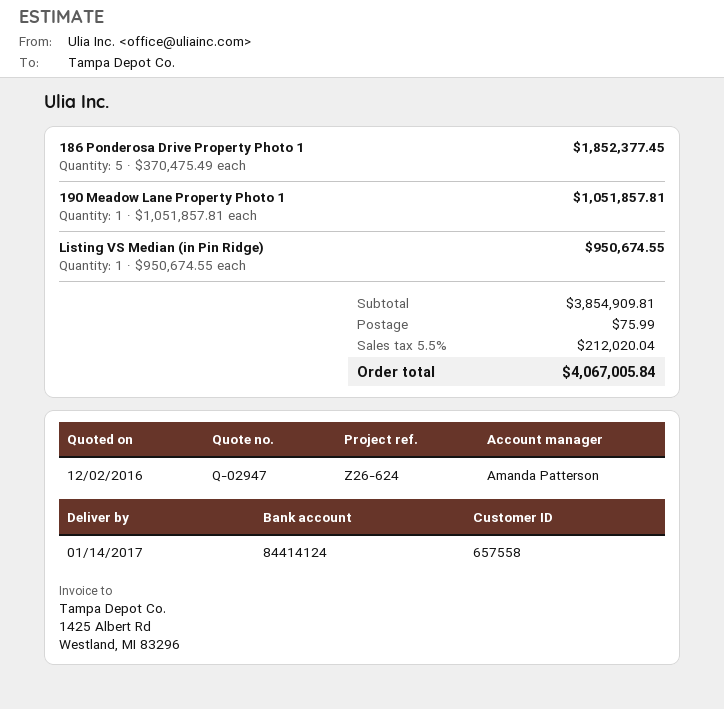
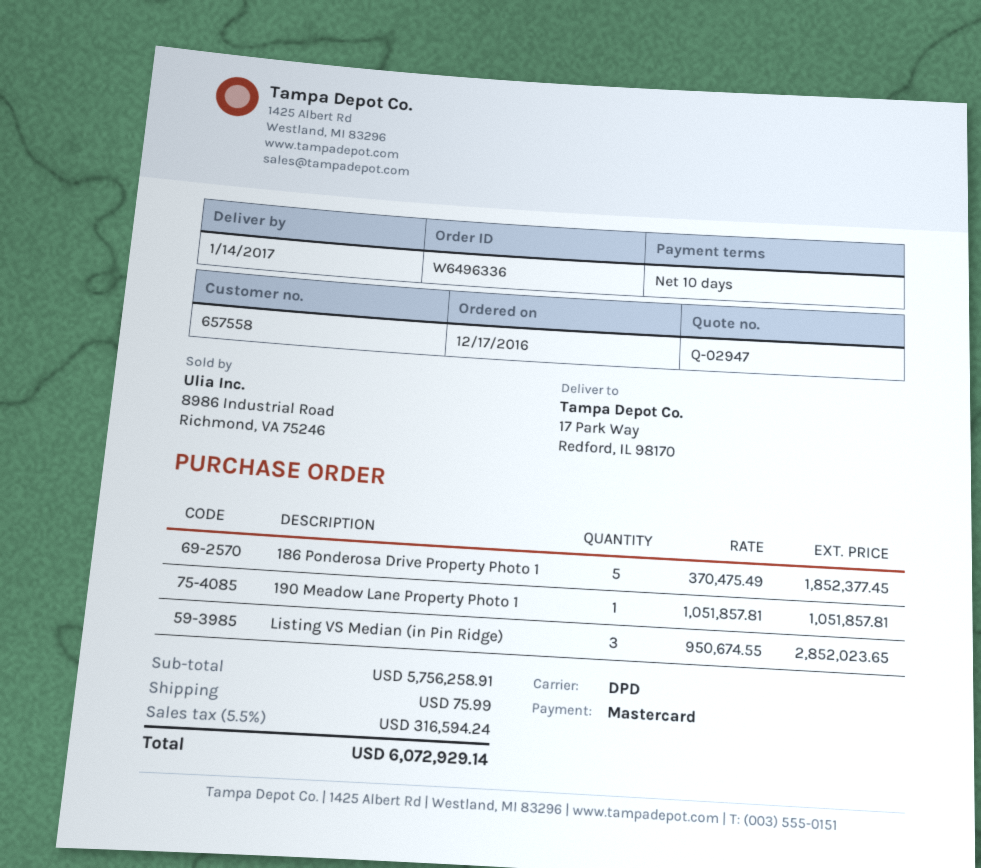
Listing VS Median (in Pin Ridge): 1 x 950674.55 = 950674.55 -> 3 x 950674.55 = 2852023.65
subtotal: 3854909.81 -> 5756258.91
tax: 5.5% = 212020.04 -> 5.5% = 316594.24
total: 4067005.84 -> 6072929.14

